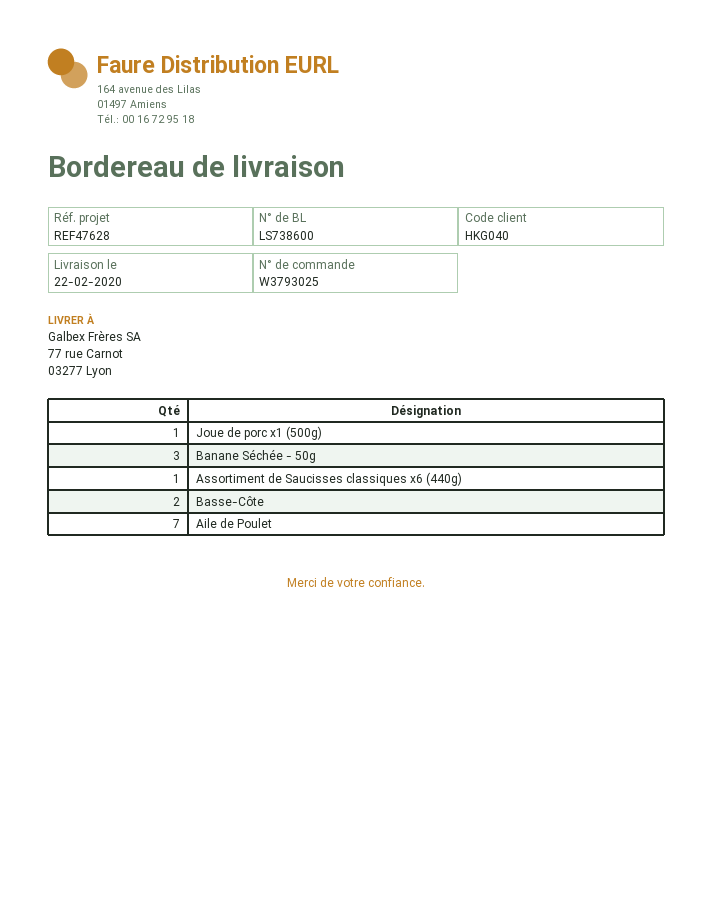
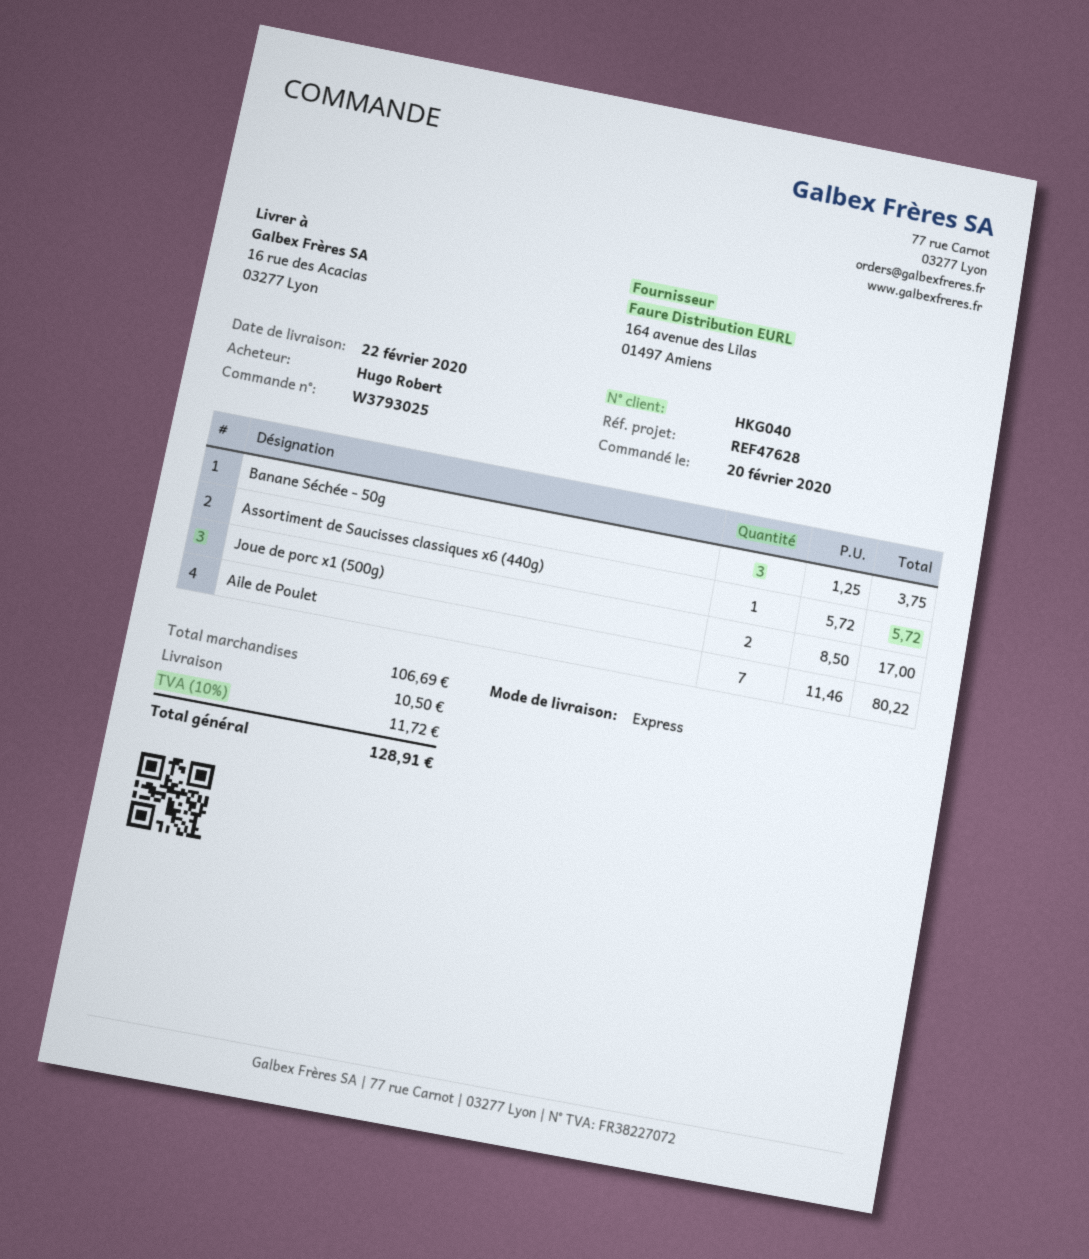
ship to: 77 rue Carnot, 03277 Lyon -> 16 rue des Acacias, 03277 Lyon
Joue de porc x1 (500g): 1 -> 2
Basse-Côte: 2 -> none

